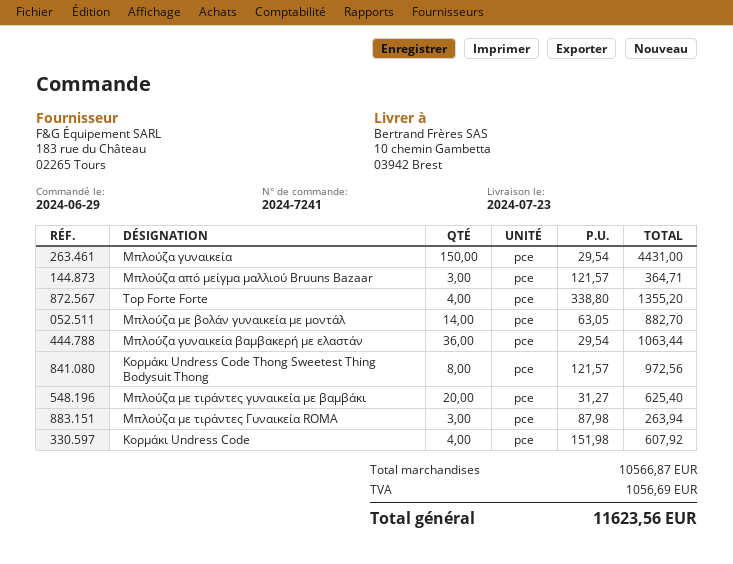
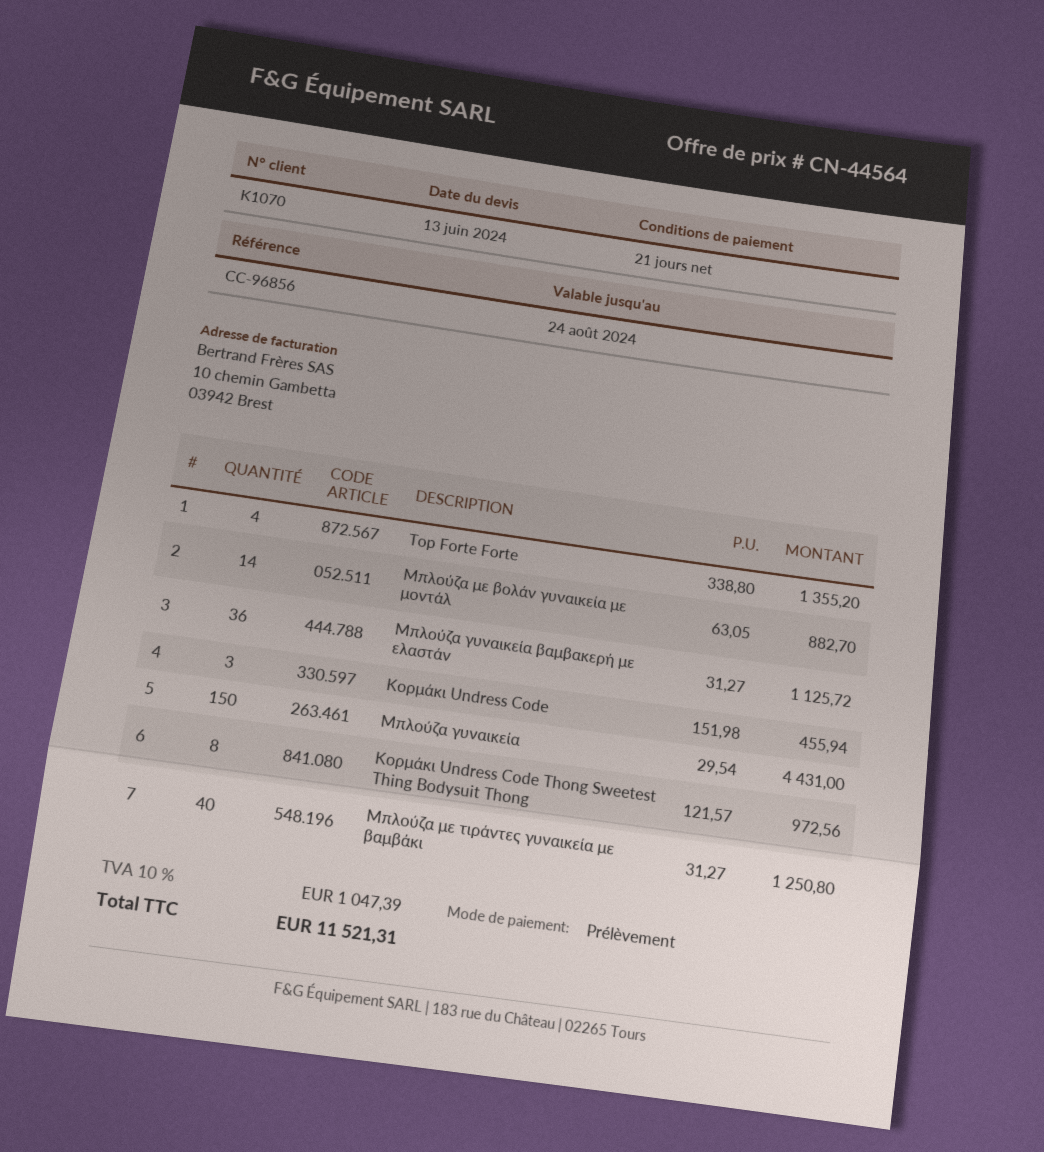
Μπλούζα από μείγμα μαλλιού Bruuns Bazaar: 3 x 121.57 = 364.71 -> none
Μπλούζα γυναικεία βαμβακερή με ελαστάν: 36 x 29.54 = 1063.44 -> 36 x 31.27 = 1125.72
Μπλούζα με τιράντες γυναικεία με βαμβάκι: 20 x 31.27 = 625.40 -> 40 x 31.27 = 1250.80
Μπλούζα με τιράντες Γυναικεία ROMA: 3 x 87.98 = 263.94 -> none
Κορμάκι Undress Code: 4 x 151.98 = 607.92 -> 3 x 151.98 = 455.94
tax: 1056.69 -> 1047.39
total: 11623.56 -> 11521.31

